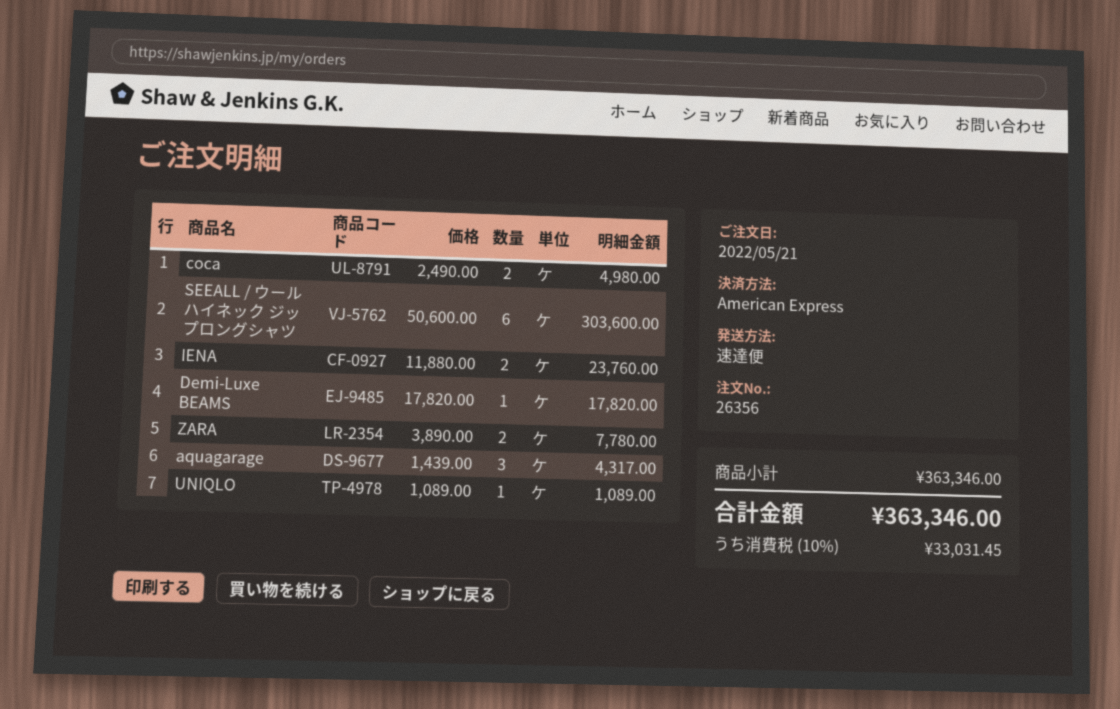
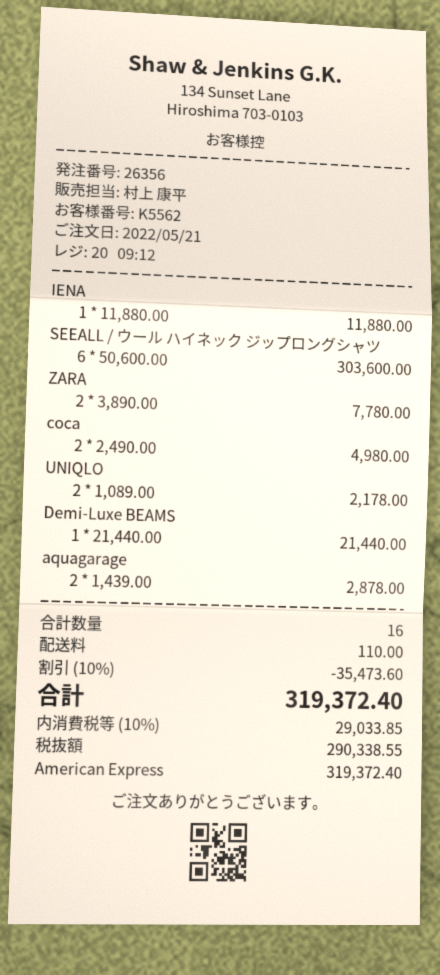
IENA: 2 x 11880.00 = 23760.00 -> 1 x 11880.00 = 11880.00
Demi-Luxe BEAMS: 1 x 17820.00 = 17820.00 -> 1 x 21440.00 = 21440.00
aquagarage: 3 x 1439.00 = 4317.00 -> 2 x 1439.00 = 2878.00
UNIQLO: 1 x 1089.00 = 1089.00 -> 2 x 1089.00 = 2178.00
discount: none -> 10% = 35473.60
shipping: none -> 110.00
tax: 10% = 33031.45 -> 10% = 29033.85
total: 363346.00 -> 319372.40

